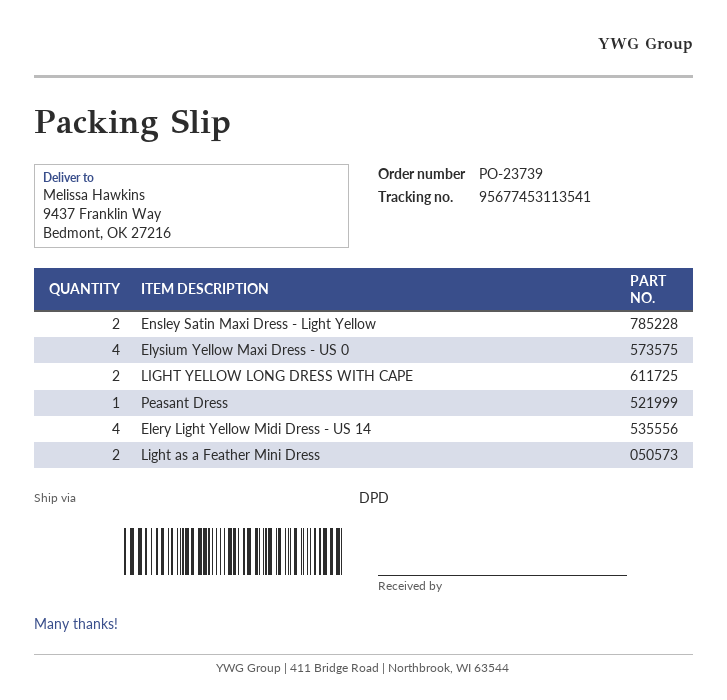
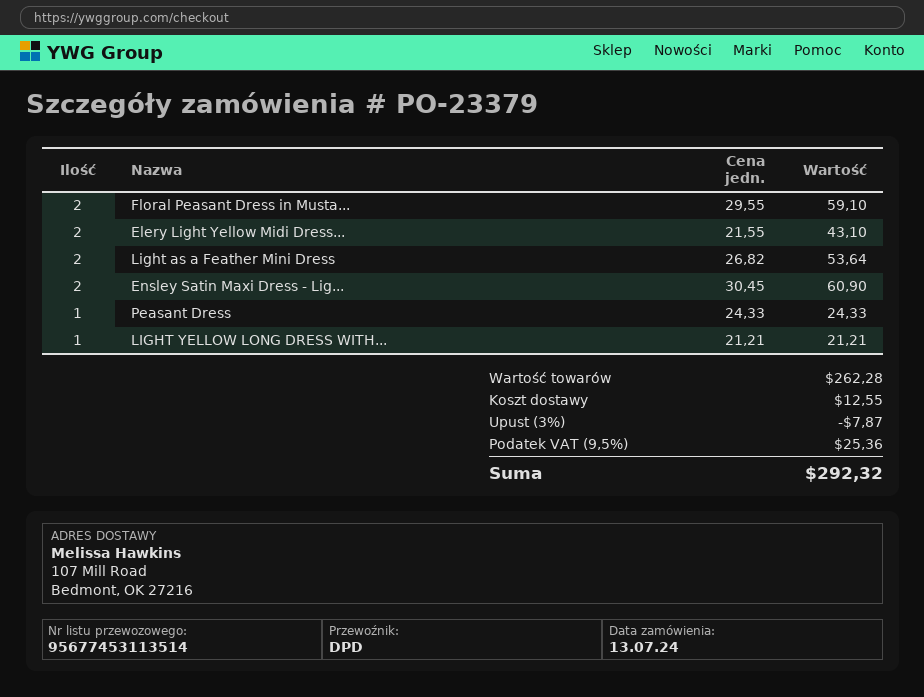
order number: PO-23739 -> PO-23379
tracking number: 95677453113541 -> 95677453113514
ship to: 9437 Franklin Way, Bedmont, OK 27216 -> 107 Mill Road, Bedmont, OK 27216
Elysium Yellow Maxi Dress - US 0: 4 -> none
LIGHT YELLOW LONG DRESS WITH CAPE: 2 -> 1
Elery Light Yellow Midi Dress - US 14: 4 -> 2
Floral Peasant Dress in Musta...: none -> 2

